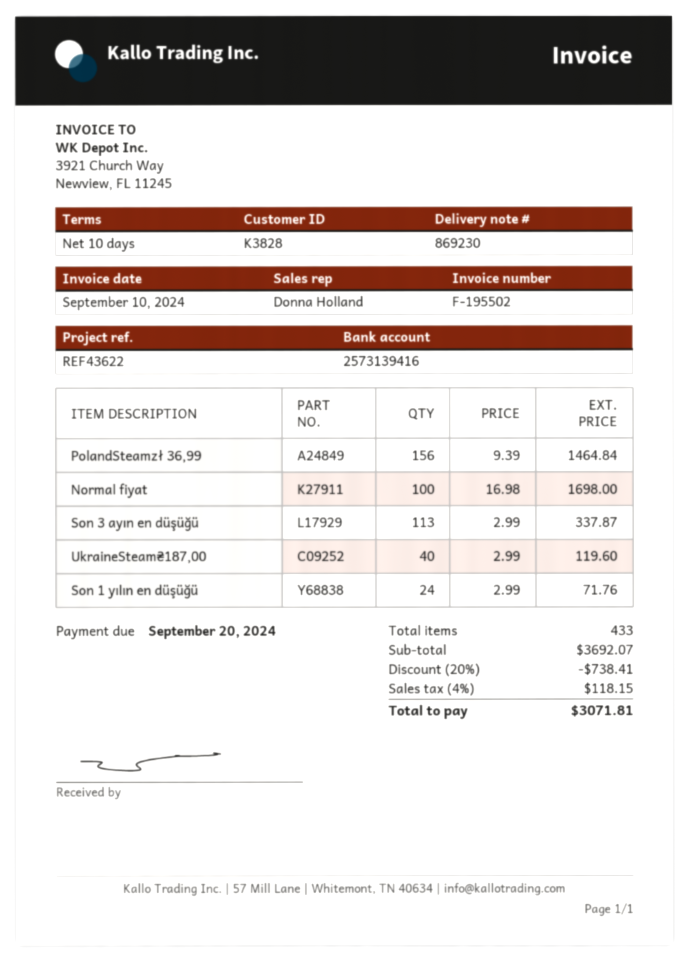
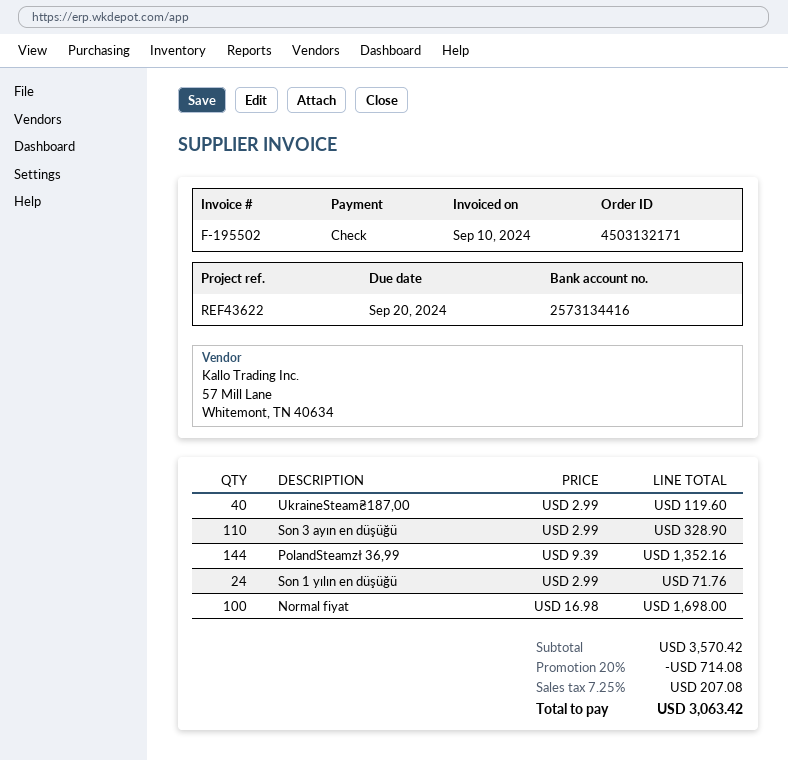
bank account: 2573139416 -> 2573134416
PolandSteamzł 36,99: 156 x 9.39 = 1464.84 -> 144 x 9.39 = 1352.16
Son 3 ayın en düşüğü: 113 x 2.99 = 337.87 -> 110 x 2.99 = 328.90
subtotal: 3692.07 -> 3570.42
discount: 20% = 738.41 -> 20% = 714.08
tax: 4% = 118.15 -> 7.25% = 207.08
total: 3071.81 -> 3063.42

